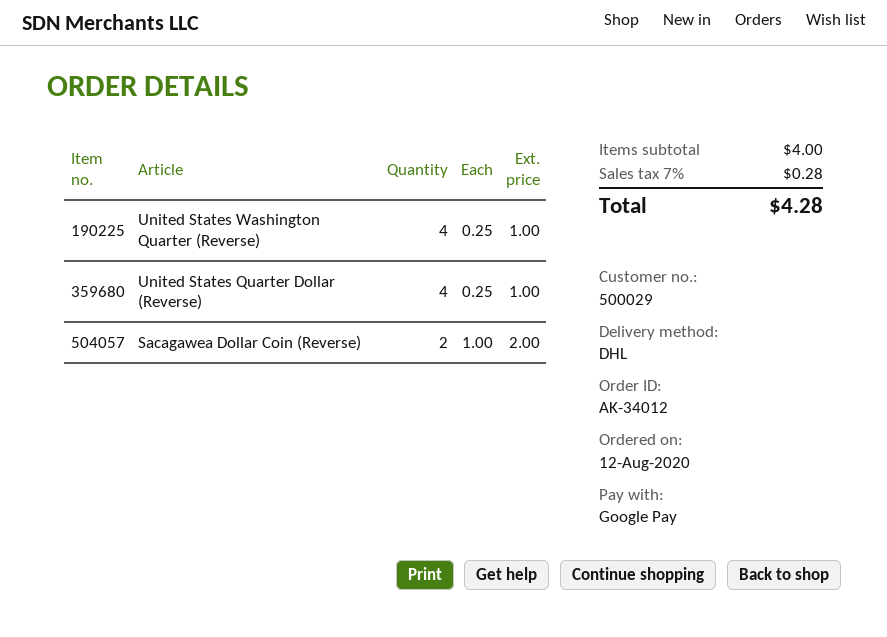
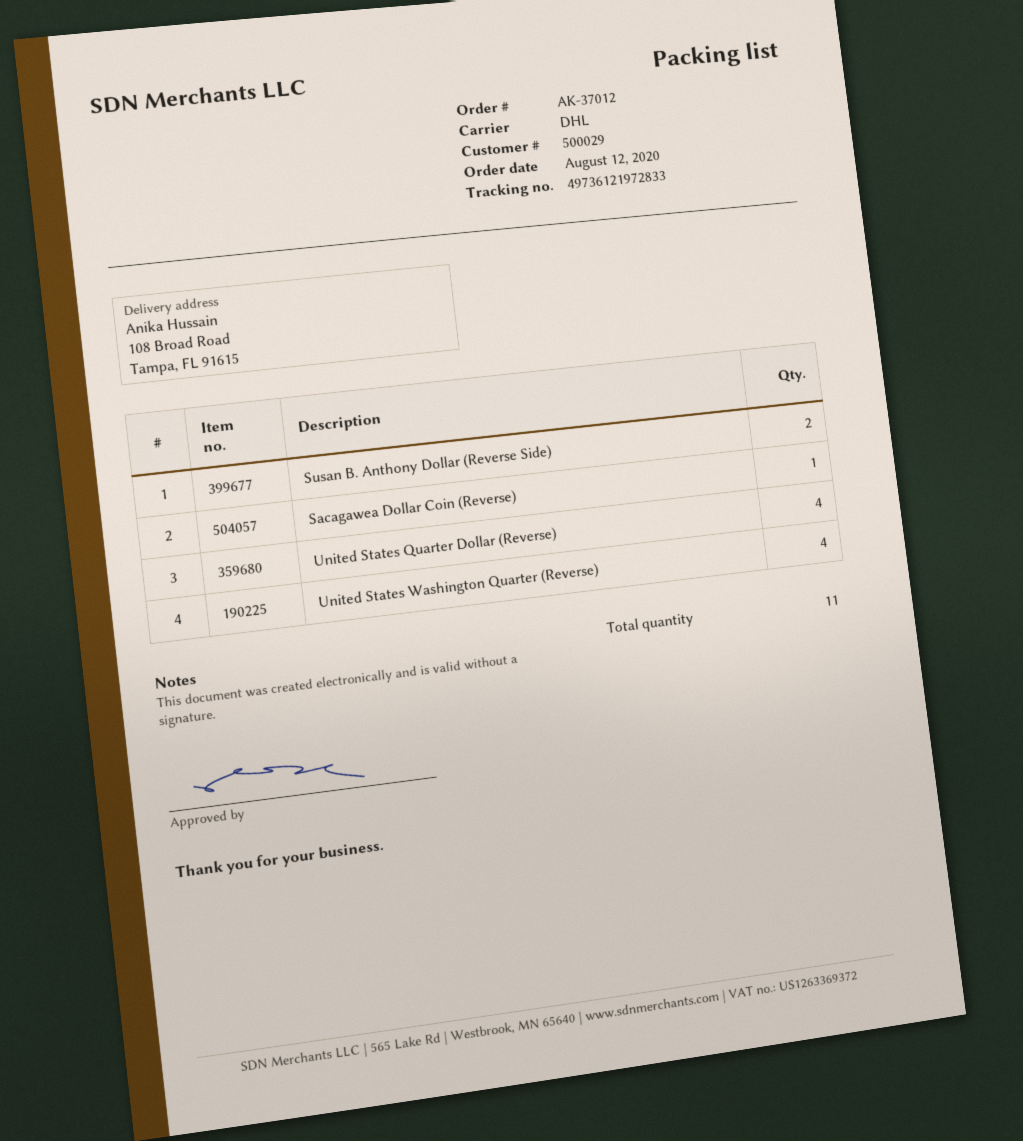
order number: AK-34012 -> AK-37012
Sacagawea Dollar Coin (Reverse): 2 -> 1
Susan B. Anthony Dollar (Reverse Side): none -> 2

